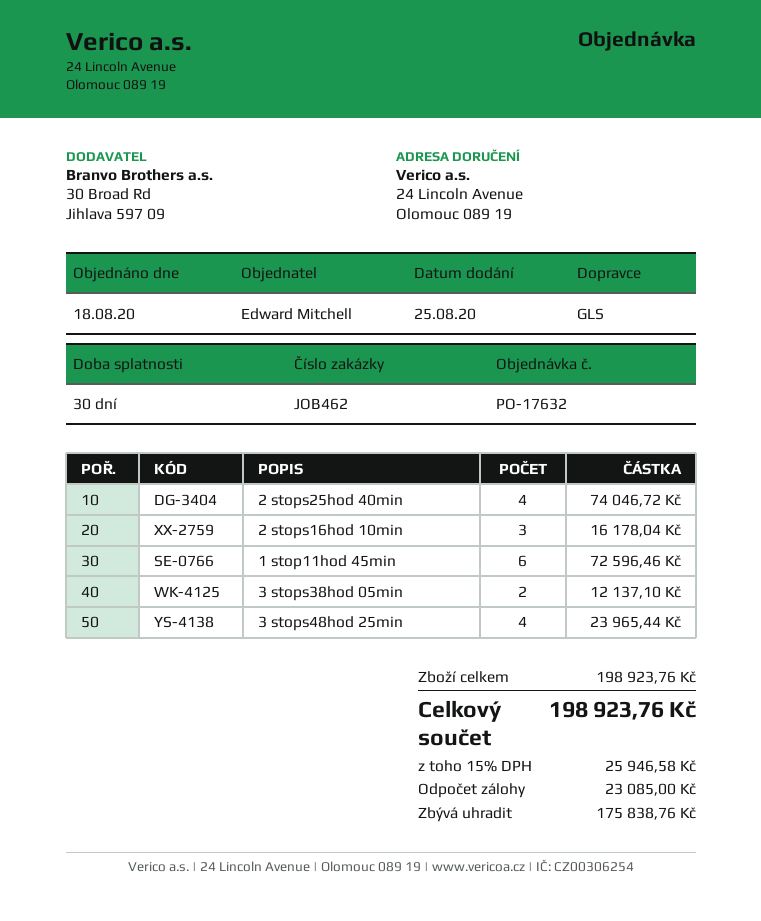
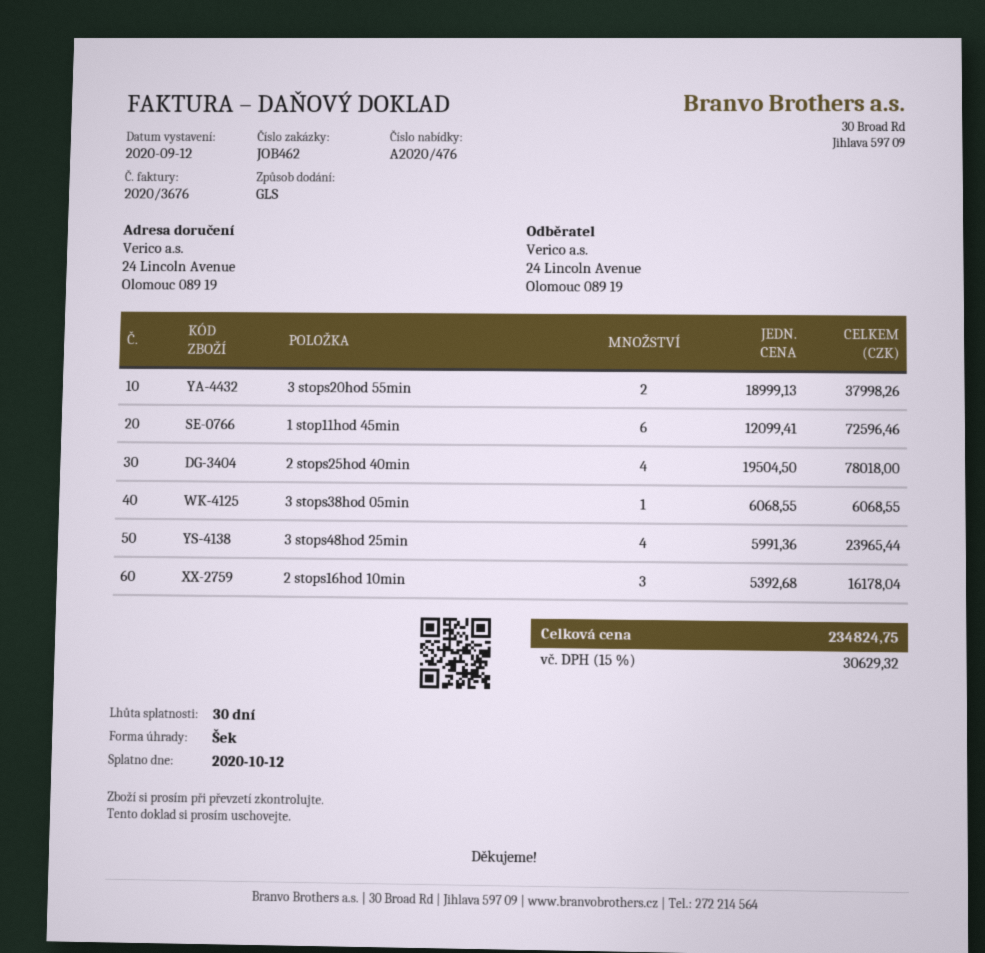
2 stops25hod 40min: 4 for 74046.72 -> 4 for 78018.00
3 stops38hod 05min: 2 for 12137.10 -> 1 for 6068.55
3 stops20hod 55min: none -> 2 for 37998.26
tax: 15% = 25946.58 -> 15% = 30629.32
total: 198923.76 -> 234824.75

